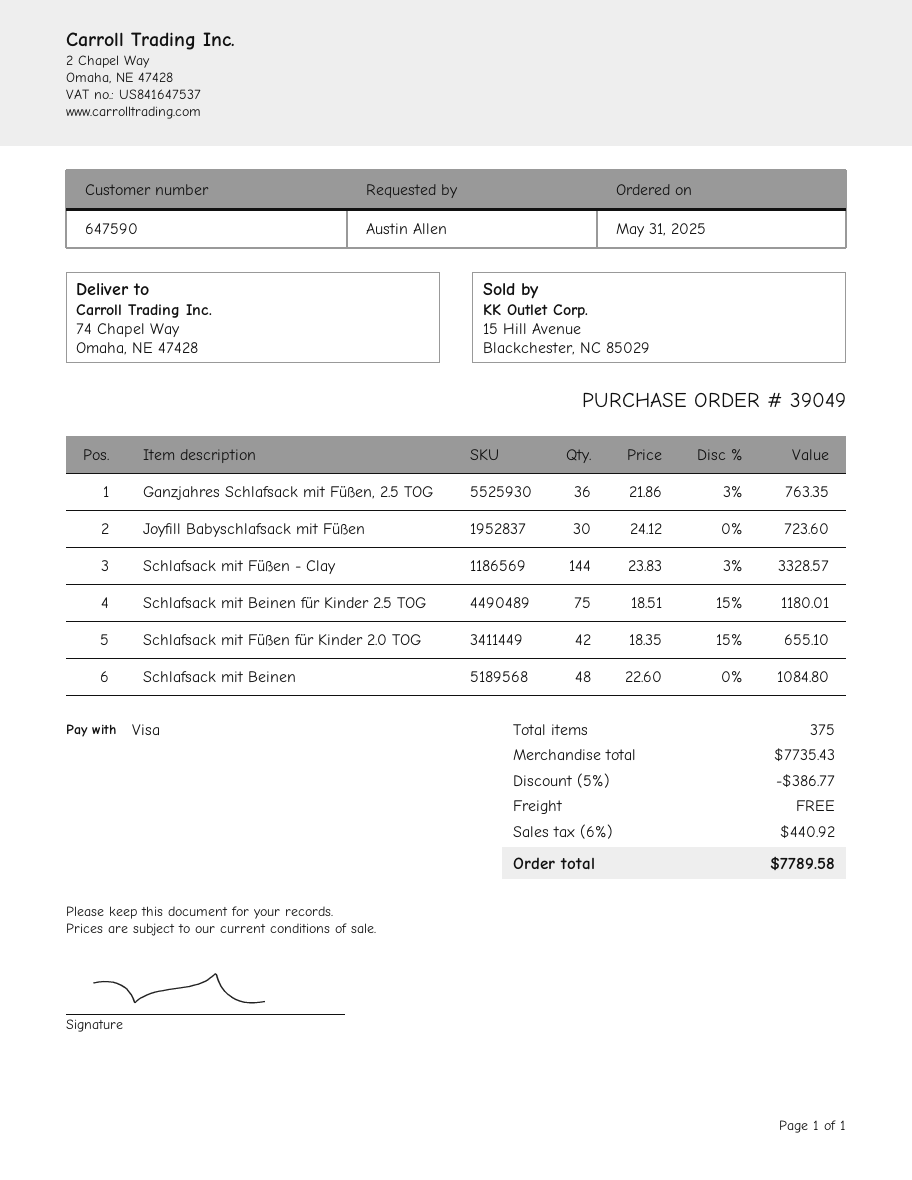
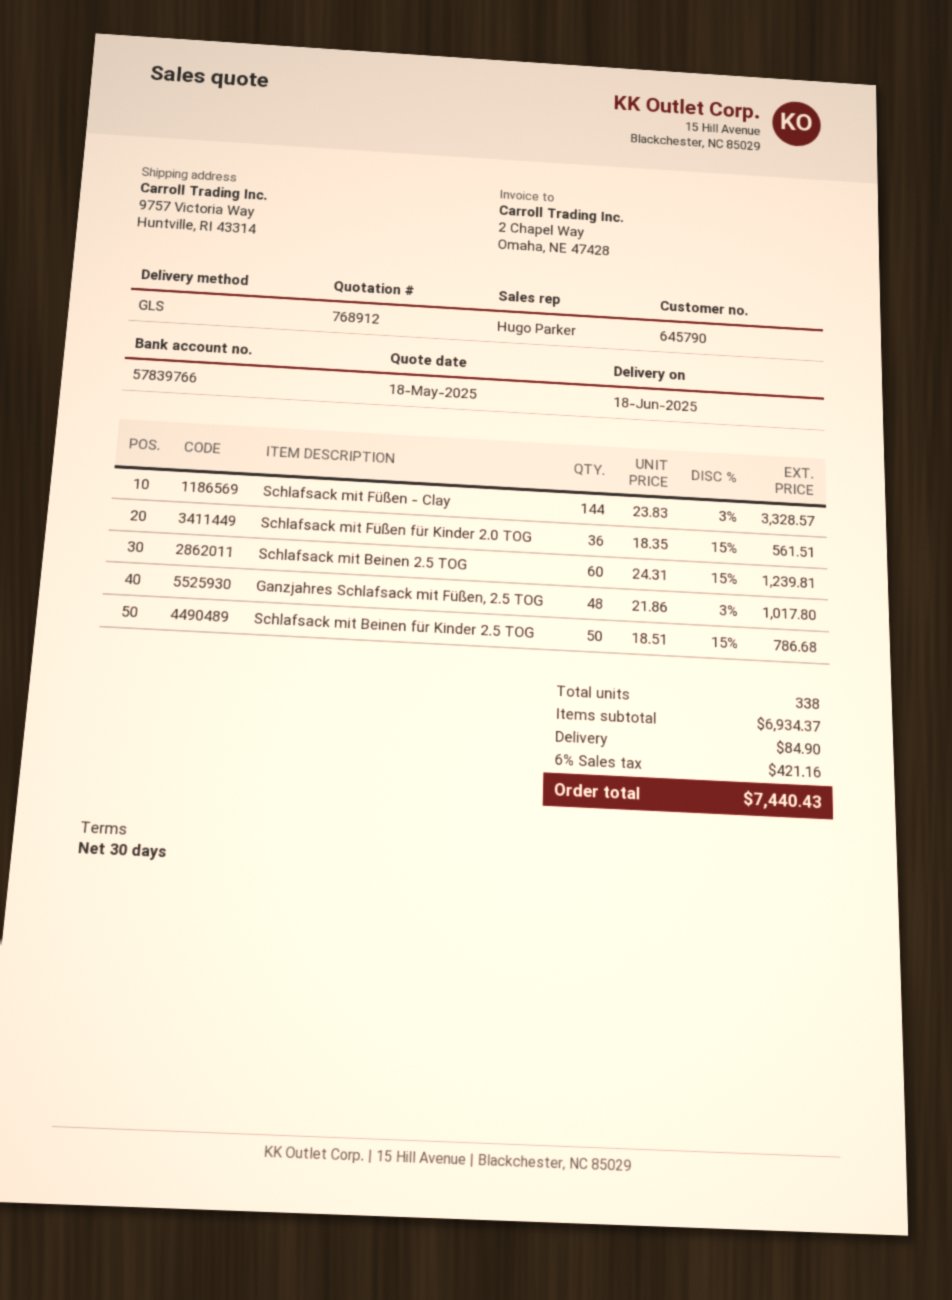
customer number: 647590 -> 645790
ship to: 74 Chapel Way, Omaha, NE 47428 -> 9757 Victoria Way, Huntville, RI 43314
Ganzjahres Schlafsack mit Füßen, 2.5 TOG: 36 x 21.86 - 3% = 763.35 -> 48 x 21.86 - 3% = 1017.80
Joyfill Babyschlafsack mit Füßen: 30 x 24.12 = 723.60 -> none
Schlafsack mit Beinen für Kinder 2.5 TOG: 75 x 18.51 - 15% = 1180.01 -> 50 x 18.51 - 15% = 786.68
Schlafsack mit Füßen für Kinder 2.0 TOG: 42 x 18.35 - 15% = 655.10 -> 36 x 18.35 - 15% = 561.51
Schlafsack mit Beinen: 48 x 22.60 = 1084.80 -> none
Schlafsack mit Beinen 2.5 TOG: none -> 60 x 24.31 - 15% = 1239.81
total quantity: 375 -> 338
subtotal: 7735.43 -> 6934.37
discount: 5% = 386.77 -> none
shipping: 0.00 -> 84.90
tax: 6% = 440.92 -> 6% = 421.16
total: 7789.58 -> 7440.43

